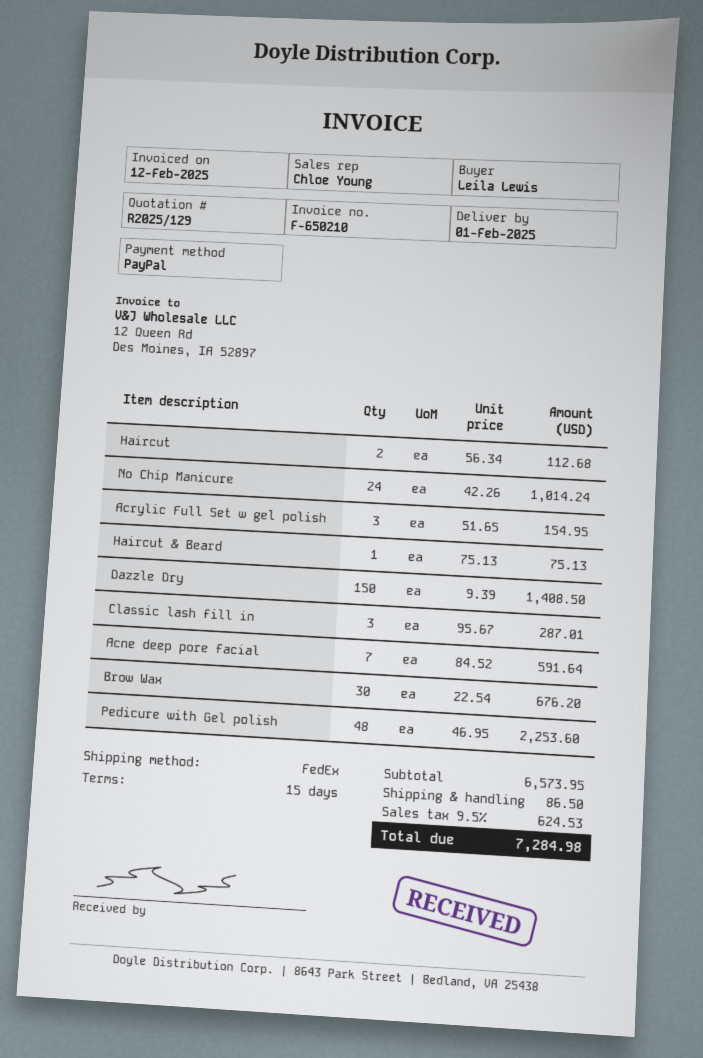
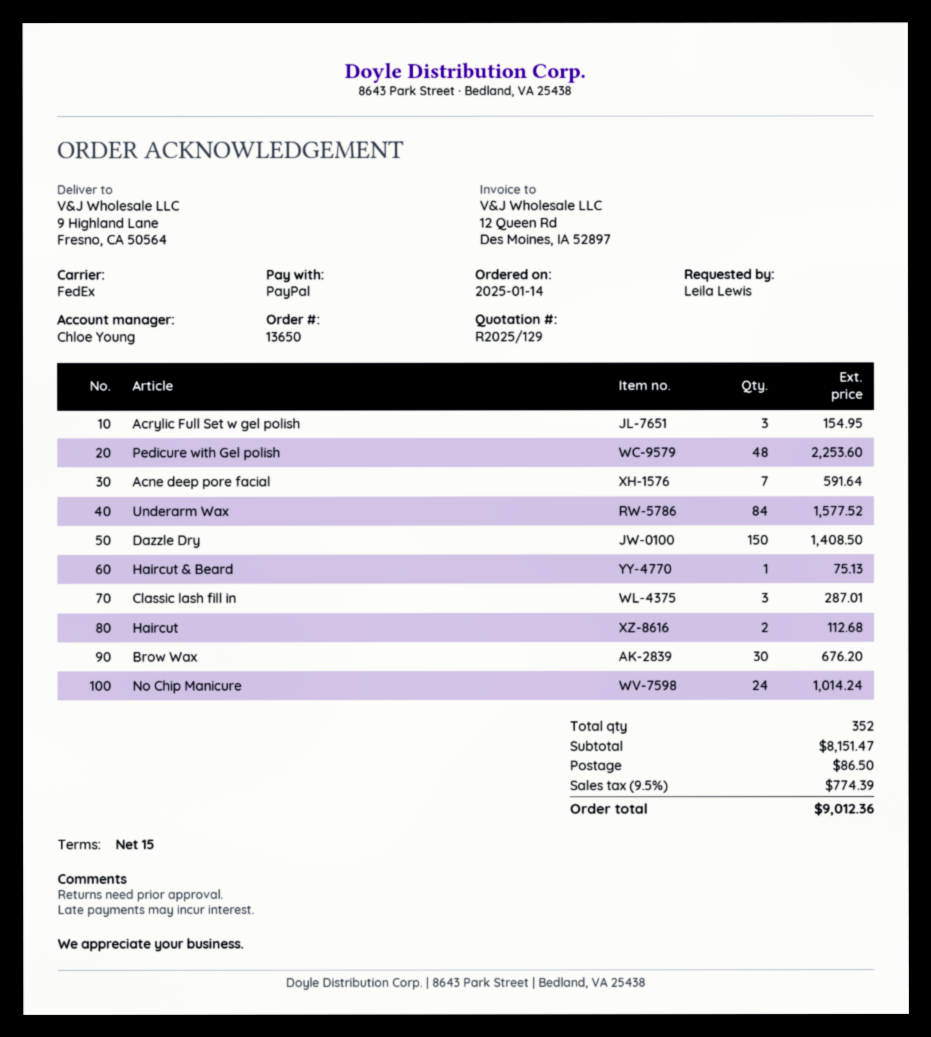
Underarm Wax: none -> 84 for 1577.52
subtotal: 6573.95 -> 8151.47
tax: 9.5% = 624.53 -> 9.5% = 774.39
total: 7284.98 -> 9012.36

